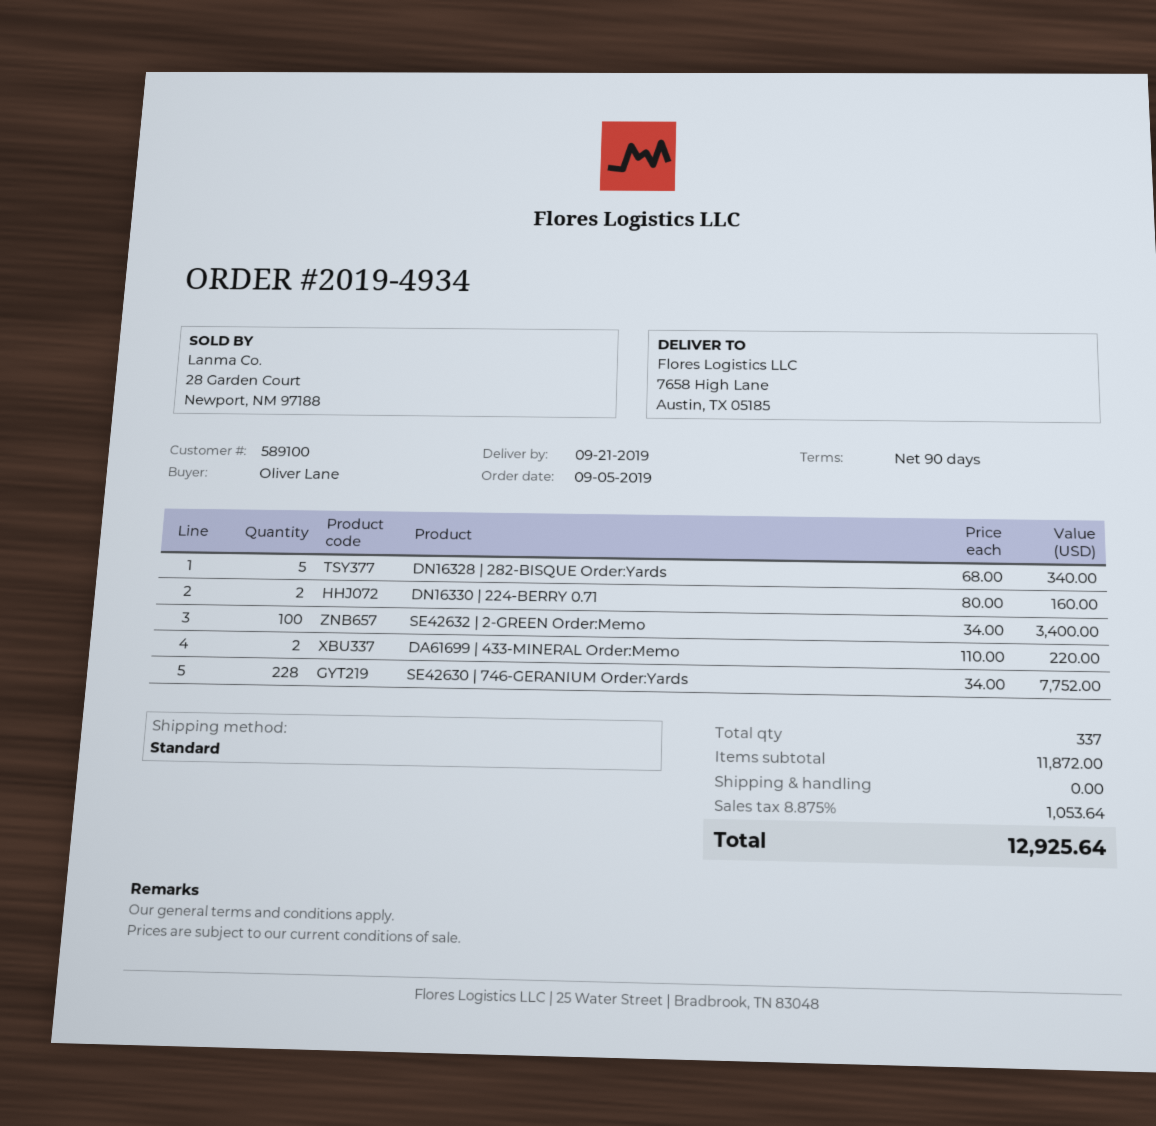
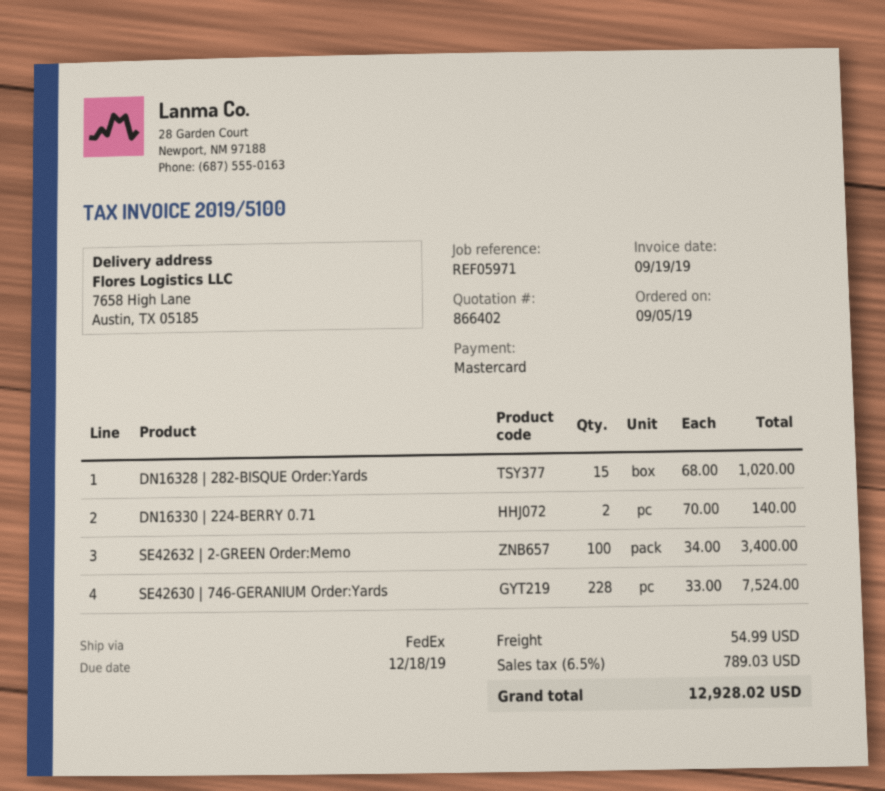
shipping method: standard -> FedEx
DN16328 | 282-BISQUE Order:Yards: 5 x 68.00 = 340.00 -> 15 x 68.00 = 1020.00
DN16330 | 224-BERRY 0.71: 2 x 80.00 = 160.00 -> 2 x 70.00 = 140.00
DA61699 | 433-MINERAL Order:Memo: 2 x 110.00 = 220.00 -> none
SE42630 | 746-GERANIUM Order:Yards: 228 x 34.00 = 7752.00 -> 228 x 33.00 = 7524.00
shipping: 0.00 -> 54.99
tax: 8.875% = 1053.64 -> 6.5% = 789.03
total: 12925.64 -> 12928.02

